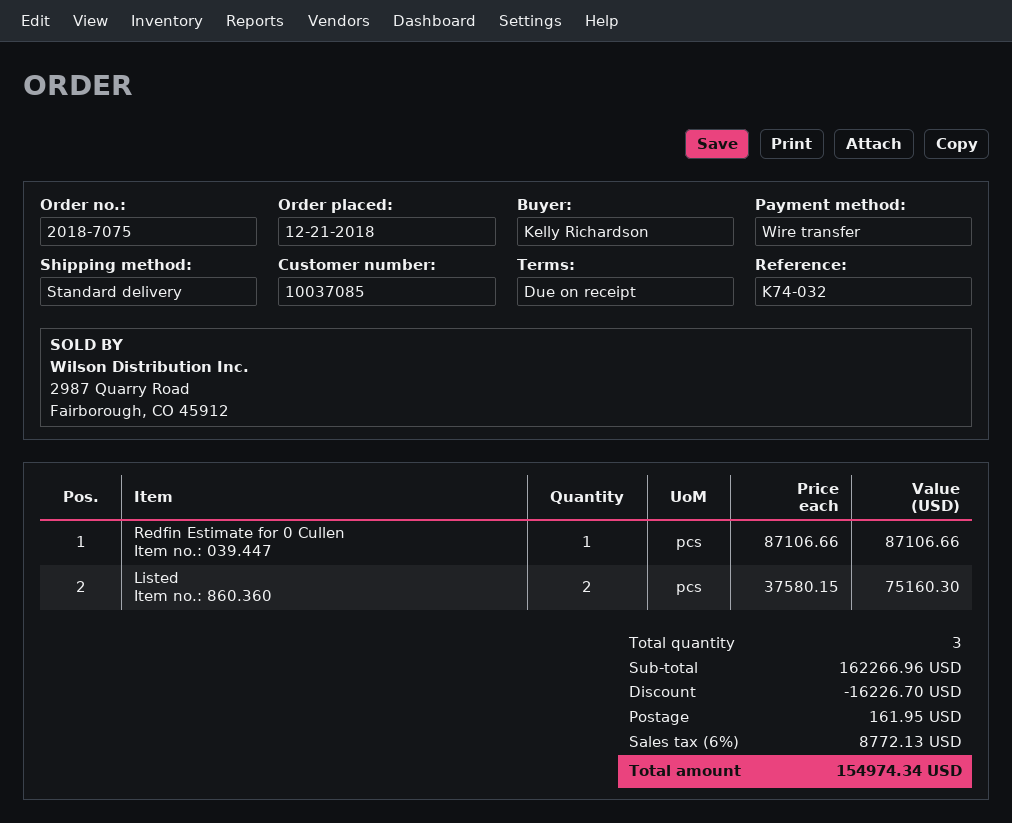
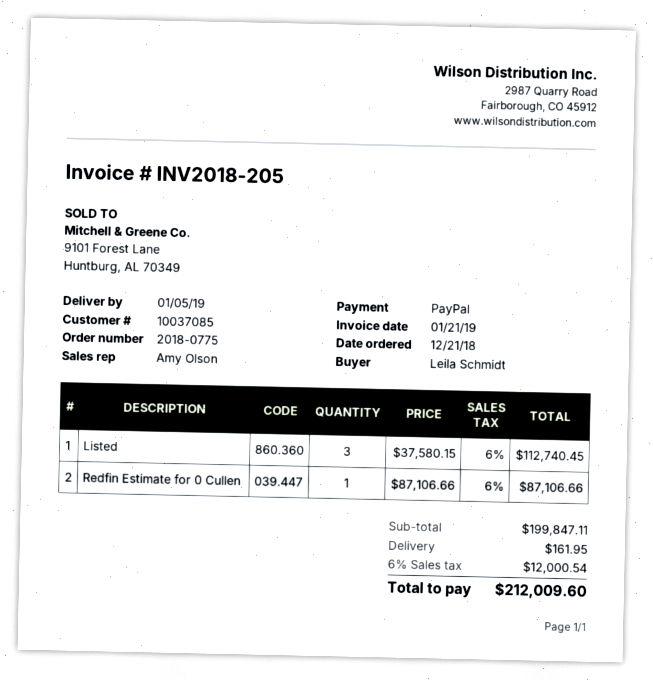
order number: 2018-7075 -> 2018-0775
ordered by: Kelly Richardson -> Leila Schmidt
payment method: bank transfer -> PayPal
Listed: 2 x 37580.15 = 75160.30 -> 3 x 37580.15 = 112740.45
subtotal: 162266.96 -> 199847.11
discount: 16226.70 -> none
tax: 6% = 8772.13 -> 6% = 12000.54
total: 154974.34 -> 212009.60

